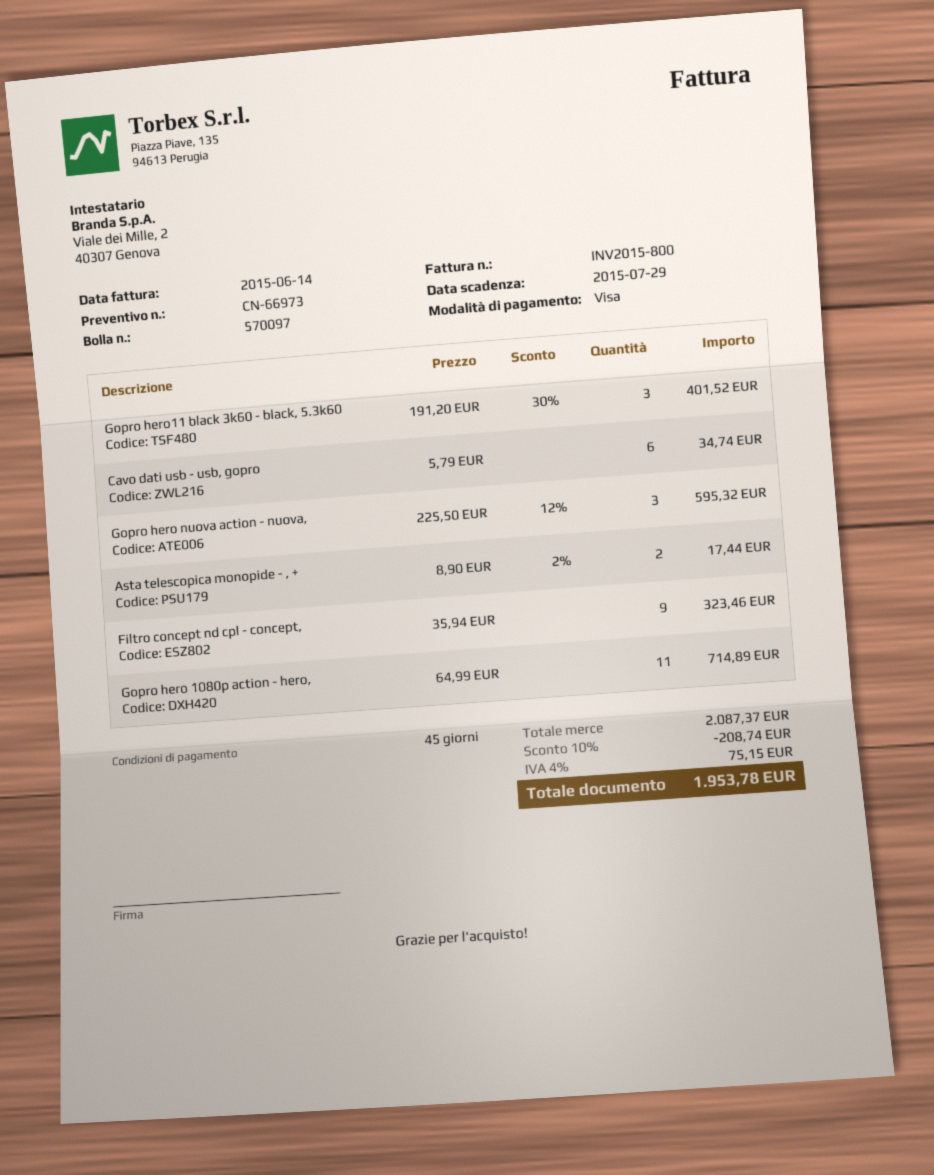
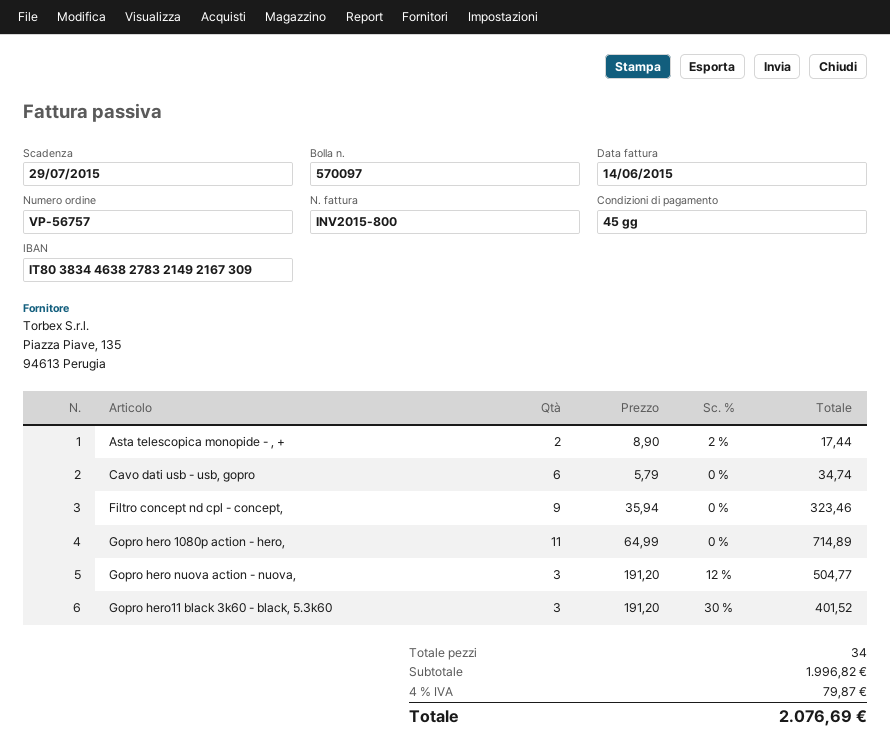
Gopro hero nuova action - nuova,: 3 x 225.50 - 12% = 595.32 -> 3 x 191.20 - 12% = 504.77
subtotal: 2087.37 -> 1996.82
discount: 10% = 208.74 -> none
tax: 4% = 75.15 -> 4% = 79.87
total: 1953.78 -> 2076.69

